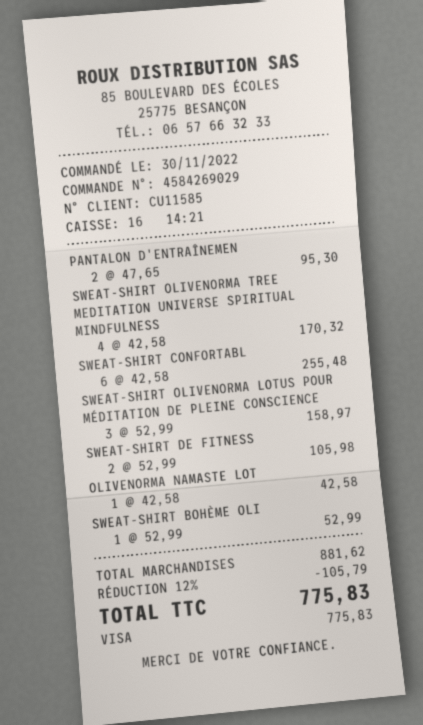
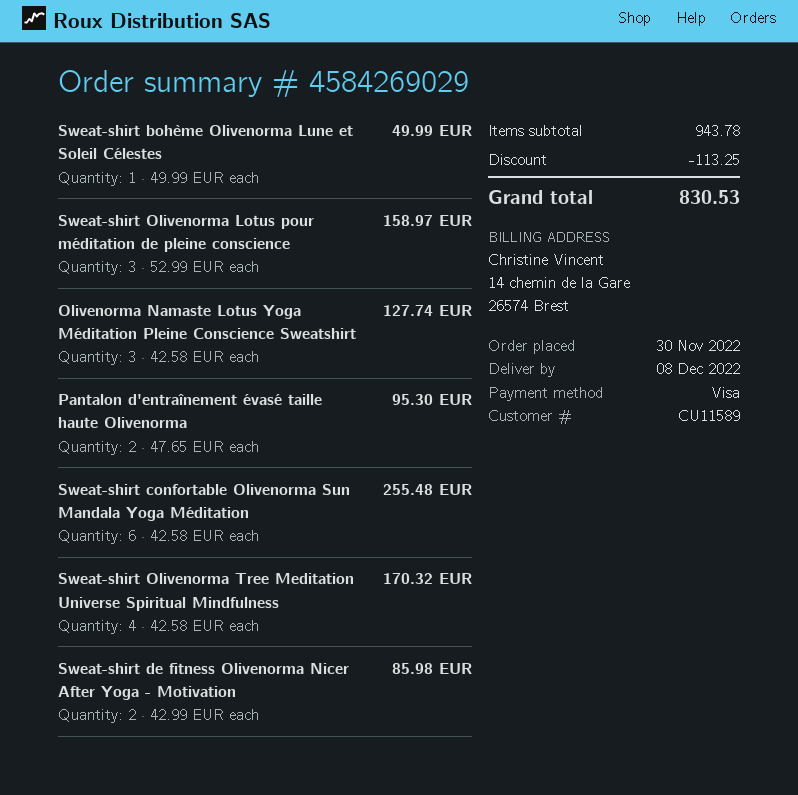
customer number: CU11585 -> CU11589
SWEAT-SHIRT DE FITNESS: 2 x 52.99 = 105.98 -> 2 x 42.99 = 85.98
OLIVENORMA NAMASTE LOT: 1 x 42.58 = 42.58 -> 3 x 42.58 = 127.74
SWEAT-SHIRT BOHÈME OLI: 1 x 52.99 = 52.99 -> 1 x 49.99 = 49.99
subtotal: 881.62 -> 943.78
discount: 105.79 -> 113.25
total: 775.83 -> 830.53

